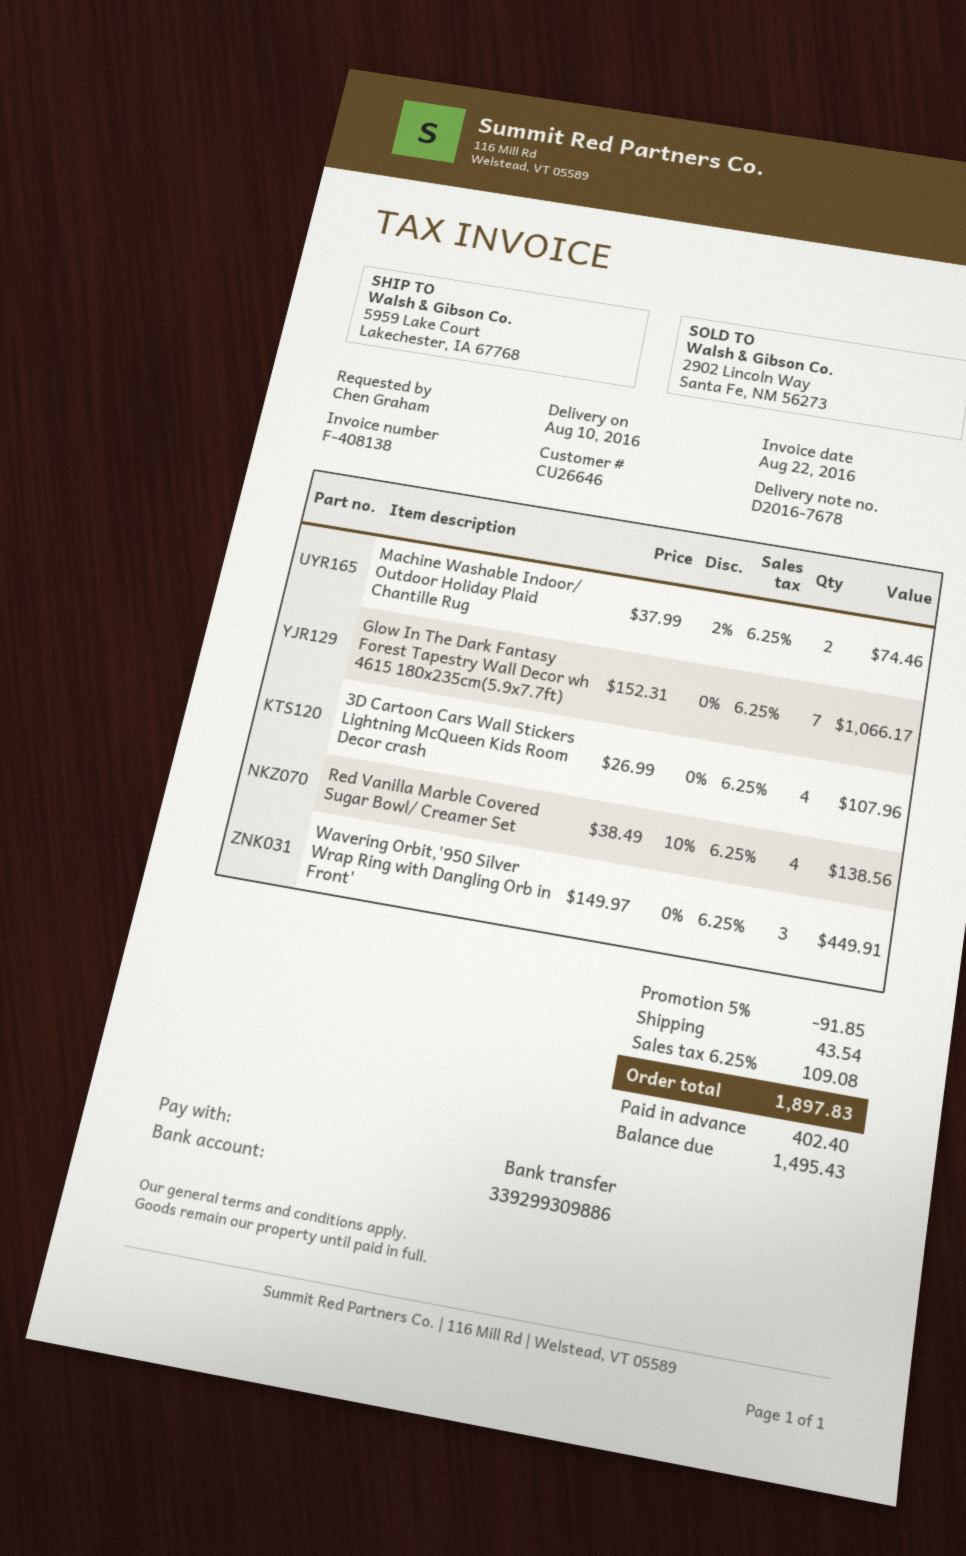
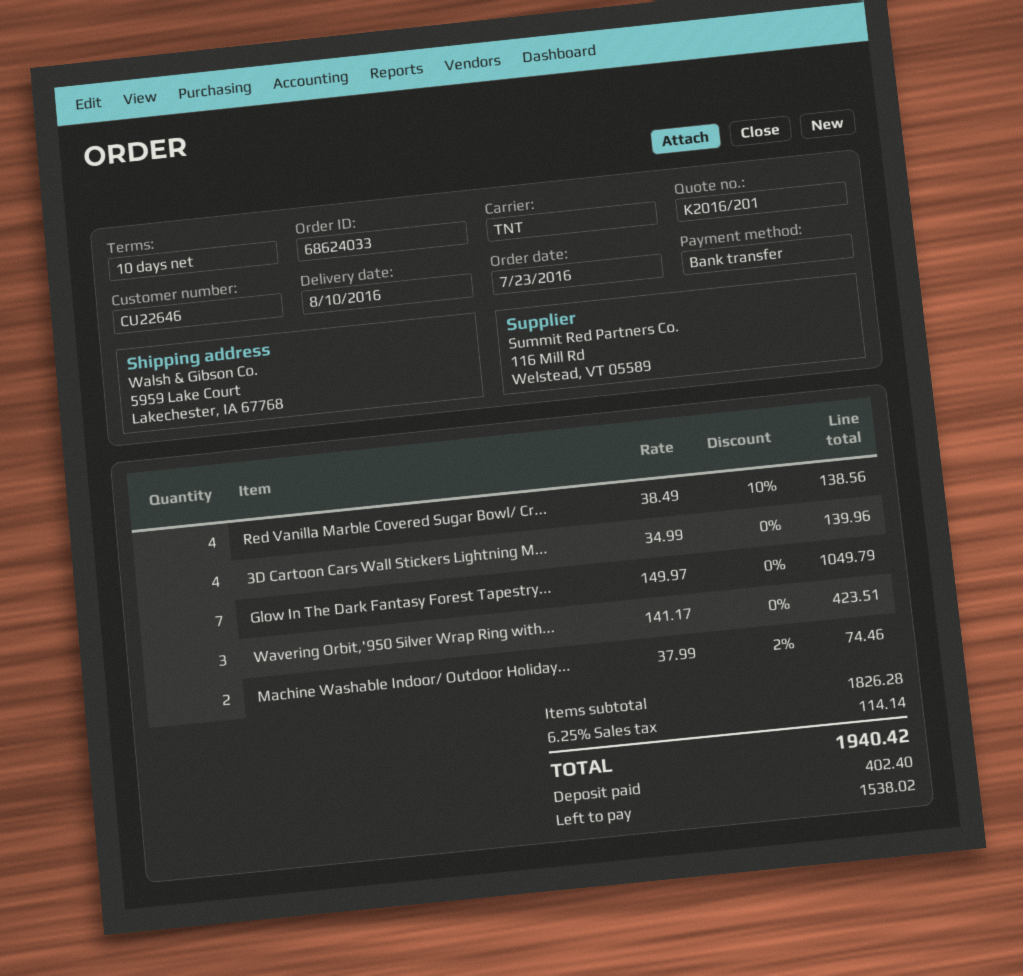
customer number: CU26646 -> CU22646
Glow In The Dark Fantasy Forest Tapestry Wall Decor wh 4615 180x235cm(5.9x7.7ft): 7 x 152.31 = 1066.17 -> 7 x 149.97 = 1049.79
3D Cartoon Cars Wall Stickers Lightning McQueen Kids Room Decor crash: 4 x 26.99 = 107.96 -> 4 x 34.99 = 139.96
Wavering Orbit,'950 Silver Wrap Ring with Dangling Orb in Front': 3 x 149.97 = 449.91 -> 3 x 141.17 = 423.51
discount: 5% = 91.85 -> none
shipping: 43.54 -> none
tax: 6.25% = 109.08 -> 6.25% = 114.14
total: 1897.83 -> 1940.42
balance: 1495.43 -> 1538.02

